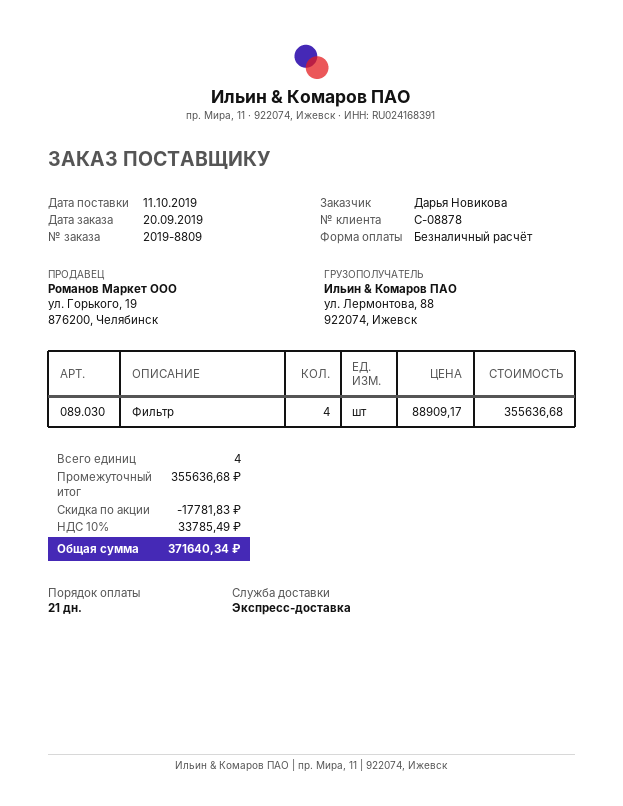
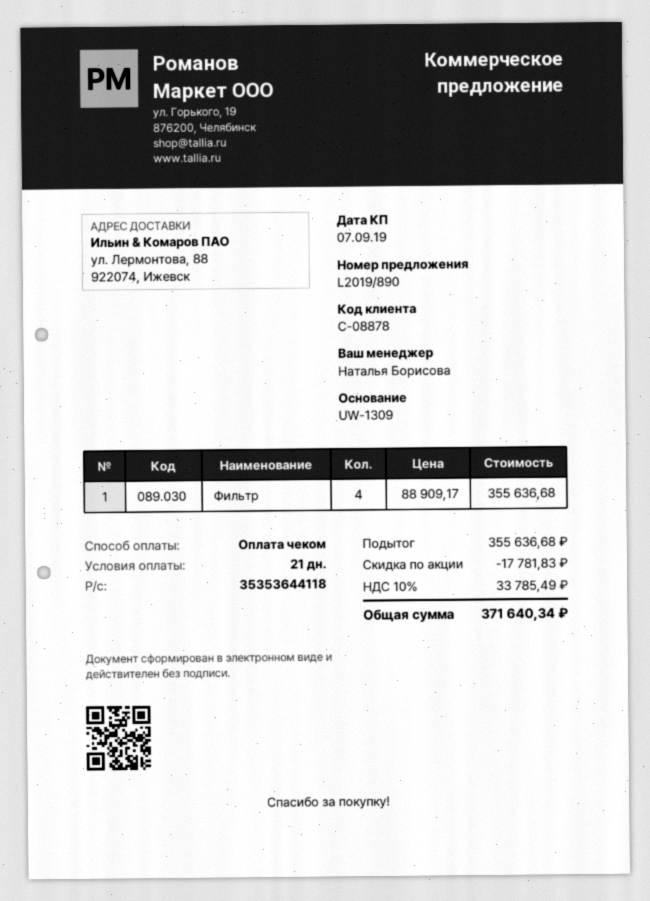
payment method: bank transfer -> cheque

